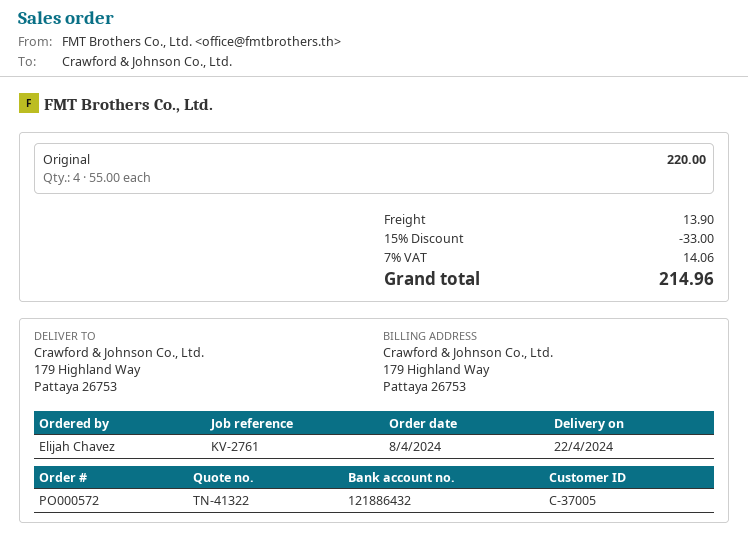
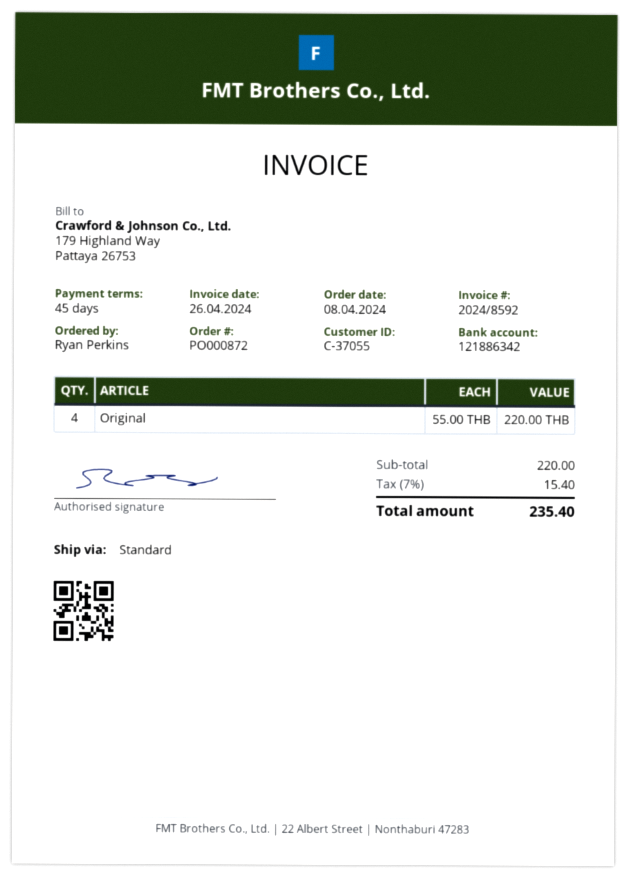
order number: PO000572 -> PO000872
customer number: C-37005 -> C-37055
ordered by: Elijah Chavez -> Ryan Perkins
bank account: 121886432 -> 121886342
discount: 15% = 33.00 -> none
shipping: 13.90 -> none
tax: 7% = 14.06 -> 7% = 15.40
total: 214.96 -> 235.40

